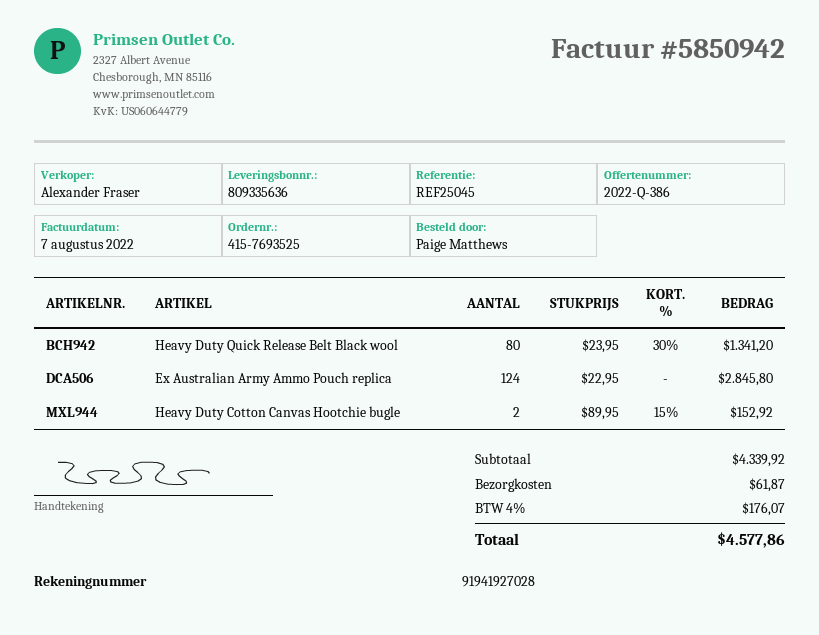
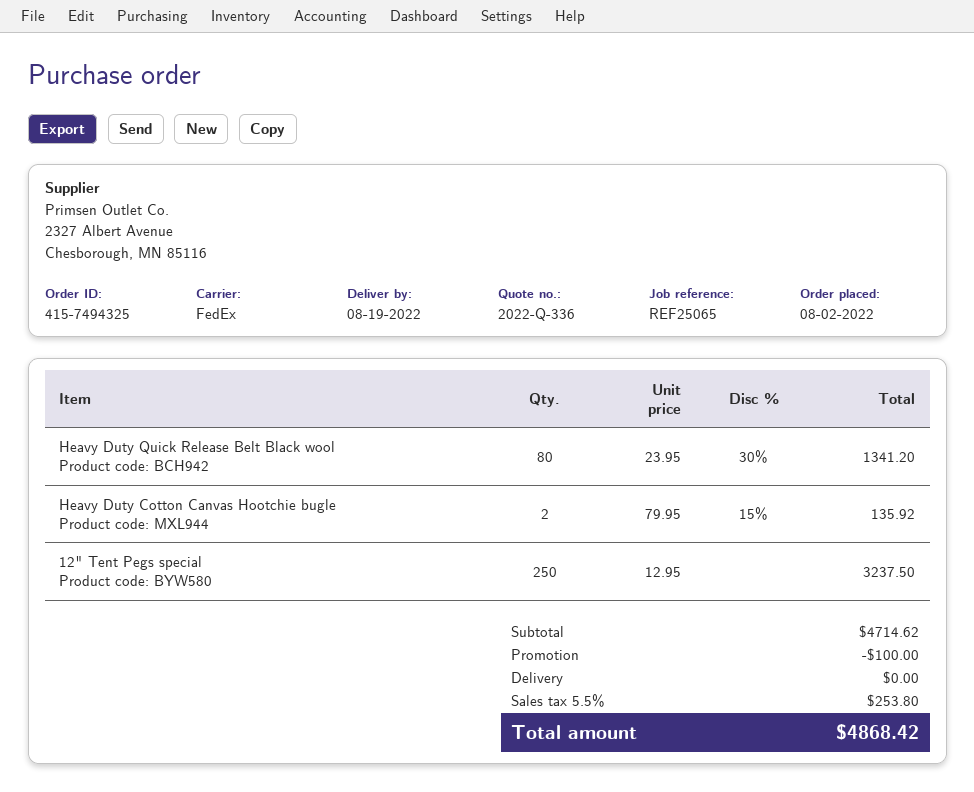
quote number: 2022-Q-386 -> 2022-Q-336
order number: 415-7693525 -> 415-7494325
reference: REF25045 -> REF25065
Ex Australian Army Ammo Pouch replica: 124 x 22.95 = 2845.80 -> none
Heavy Duty Cotton Canvas Hootchie bugle: 2 x 89.95 - 15% = 152.92 -> 2 x 79.95 - 15% = 135.92
12" Tent Pegs special: none -> 250 x 12.95 = 3237.50
subtotal: 4339.92 -> 4714.62
discount: none -> 100.00
shipping: 61.87 -> 0.00
tax: 4% = 176.07 -> 5.5% = 253.80
total: 4577.86 -> 4868.42

